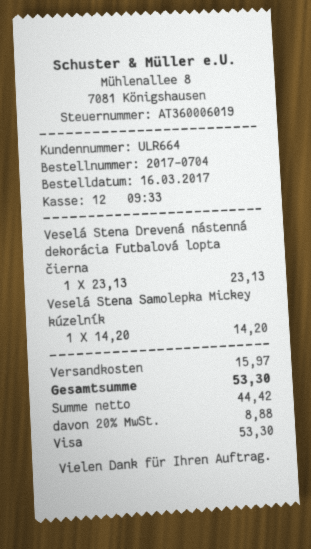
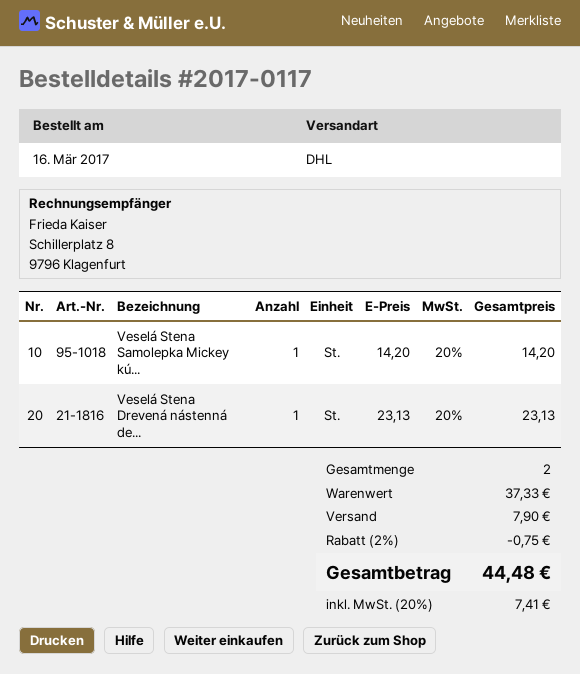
order number: 2017-0704 -> 2017-0117
discount: none -> 2% = 0.75
shipping: 15.97 -> 7.90
tax: 20% = 8.88 -> 20% = 7.41
total: 53.30 -> 44.48

